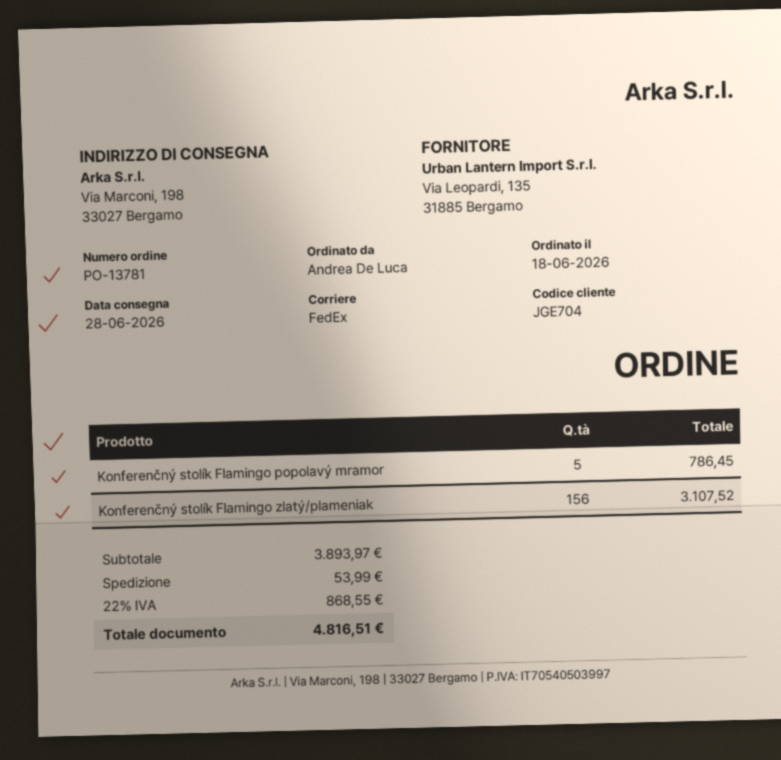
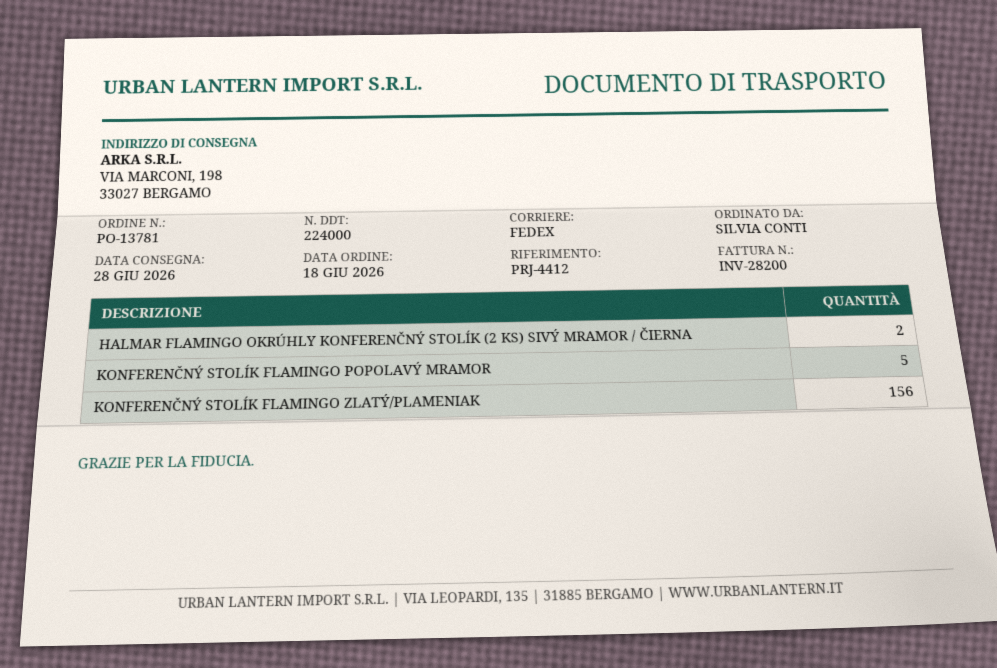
ordered by: Andrea De Luca -> SILVIA CONTI
HALMAR FLAMINGO OKRÚHLY KONFERENČNÝ STOLÍK (2 KS) SIVÝ MRAMOR / ČIERNA: none -> 2

